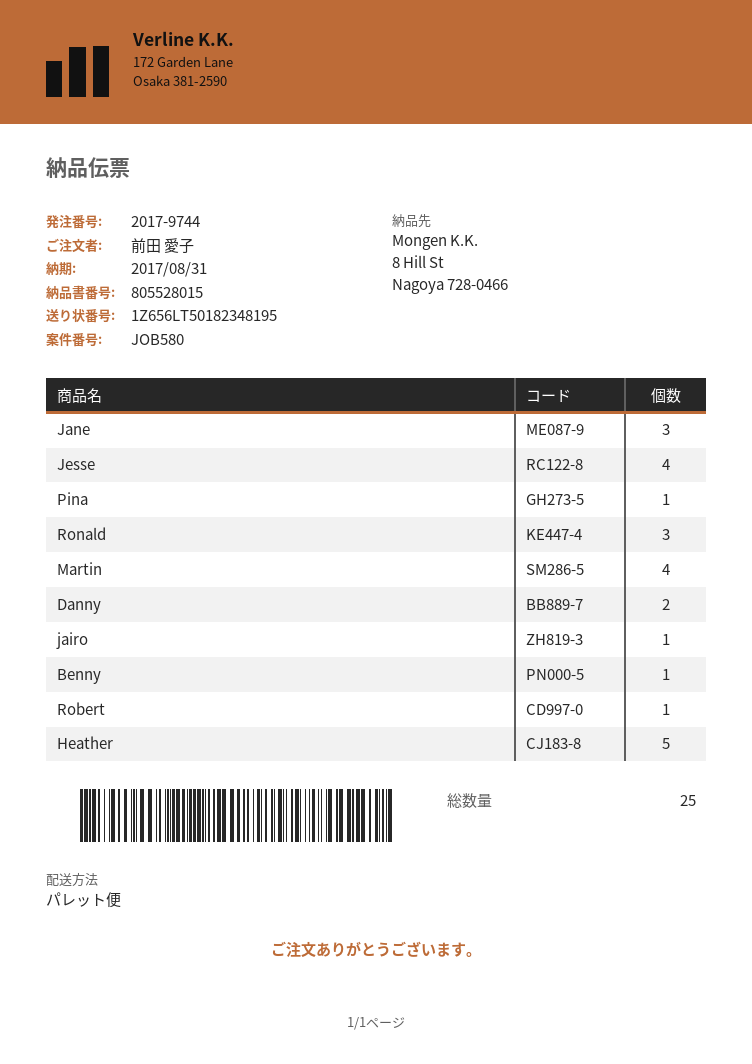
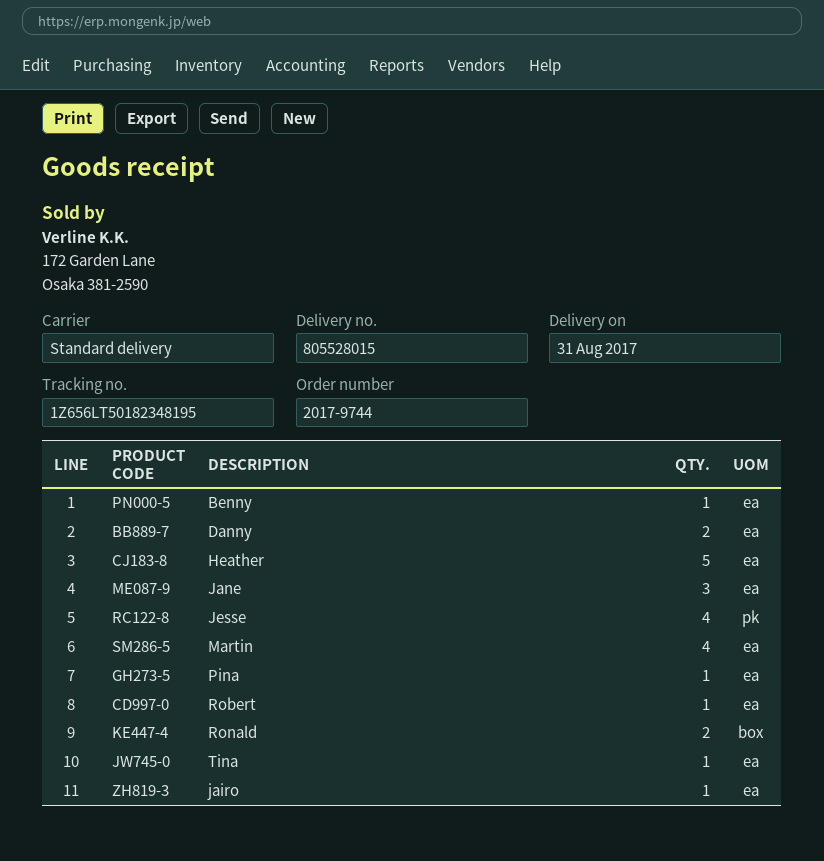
shipping method: pallet freight -> standard
Ronald: 3 -> 2
Tina: none -> 1

